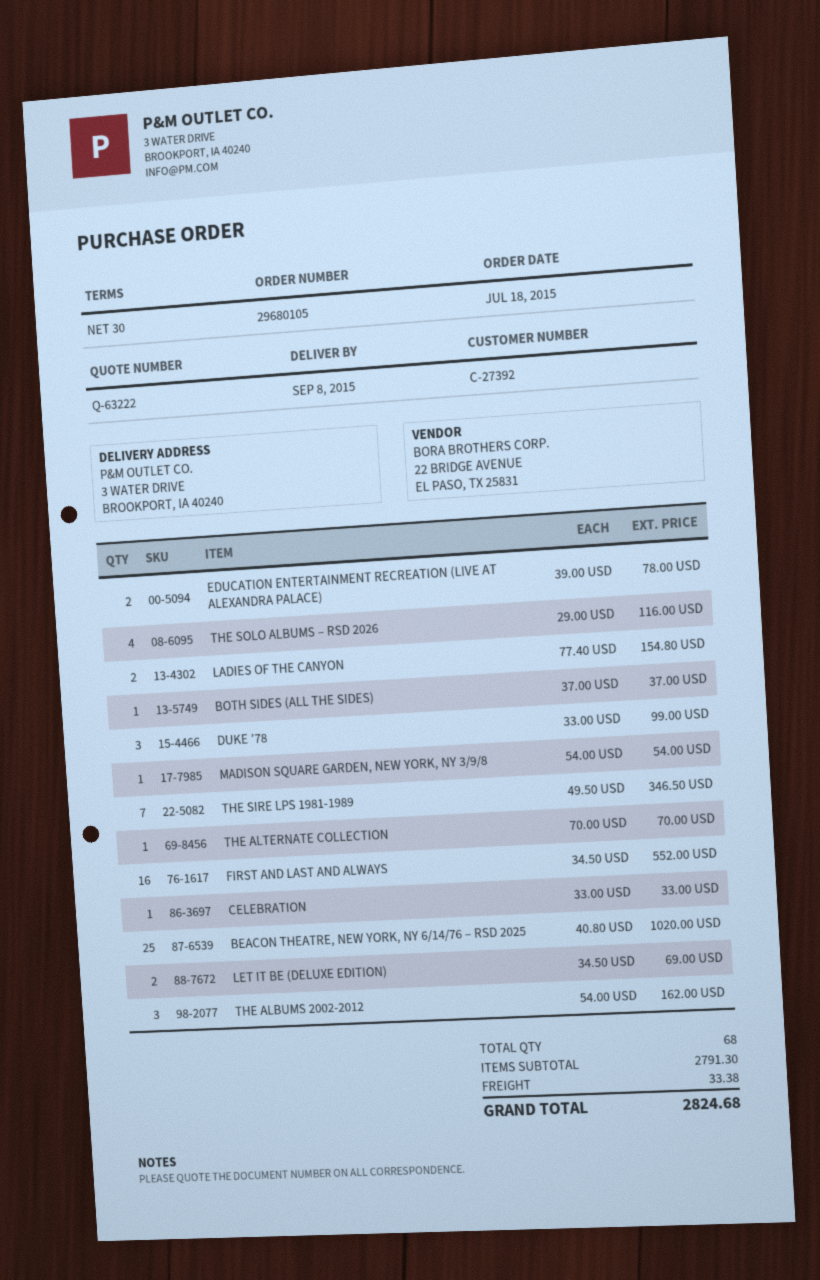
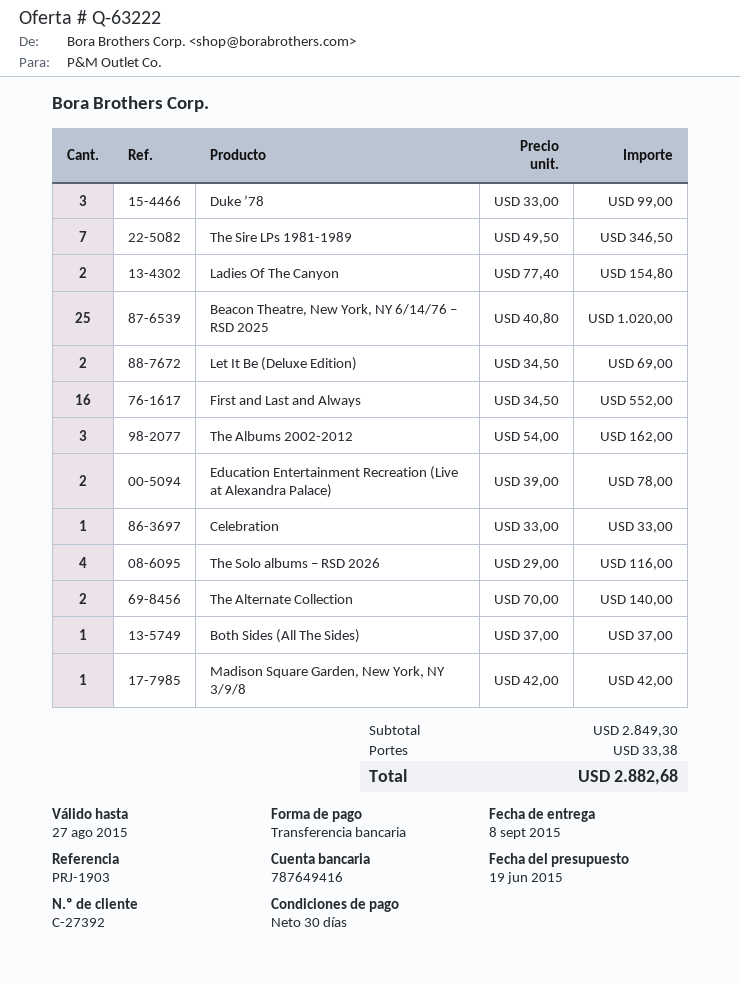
MADISON SQUARE GARDEN, NEW YORK, NY 3/9/8: 1 x 54.00 = 54.00 -> 1 x 42.00 = 42.00
THE ALTERNATE COLLECTION: 1 x 70.00 = 70.00 -> 2 x 70.00 = 140.00
subtotal: 2791.30 -> 2849.30
total: 2824.68 -> 2882.68

